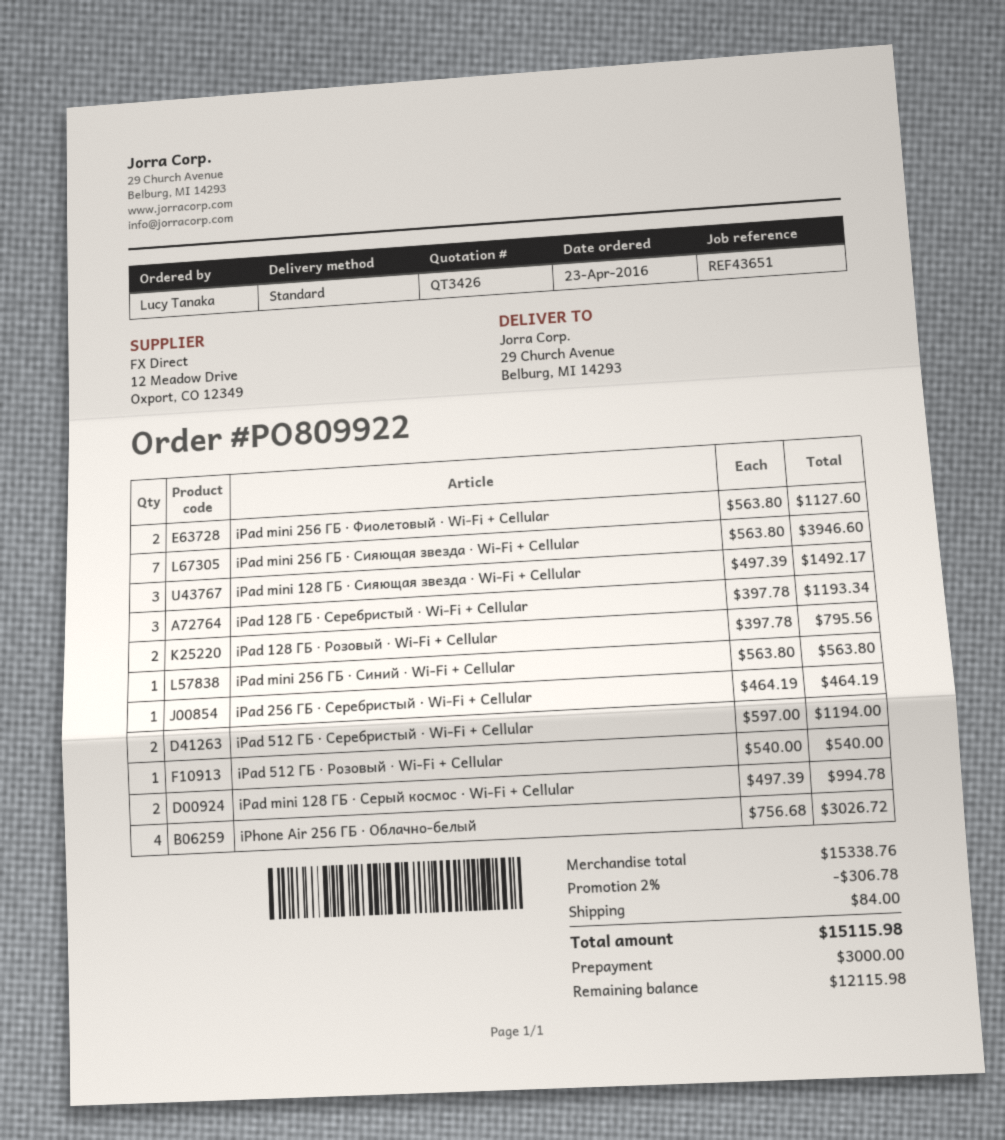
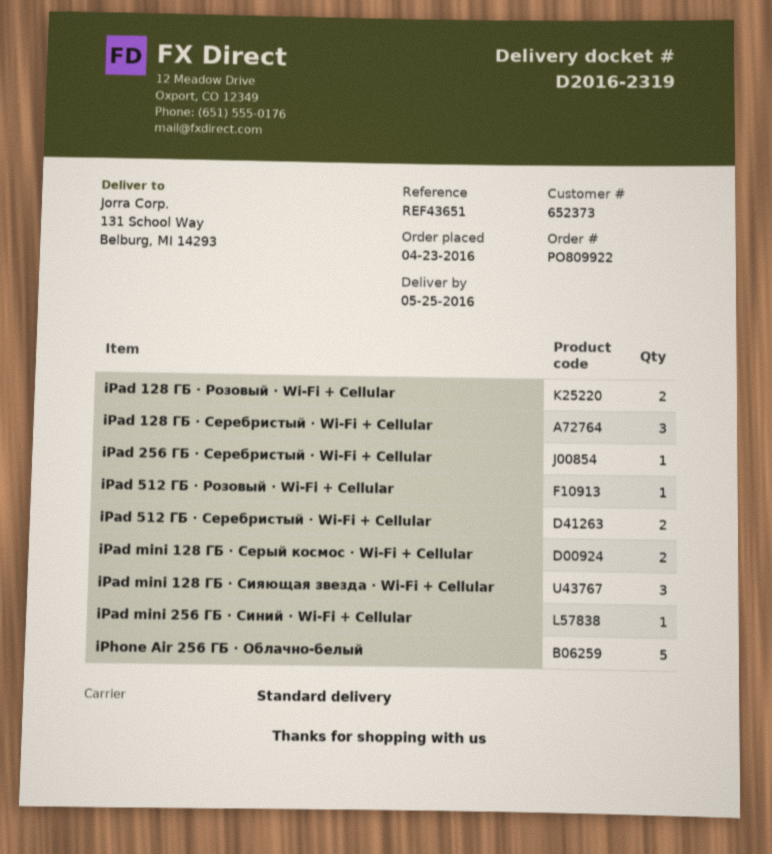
ship to: 29 Church Avenue, Belburg, MI 14293 -> 131 School Way, Belburg, MI 14293
iPad mini 256 ГБ · Фиолетовый · Wi-Fi + Cellular: 2 -> none
iPad mini 256 ГБ · Сияющая звезда · Wi-Fi + Cellular: 7 -> none
iPhone Air 256 ГБ · Облачно-белый: 4 -> 5

